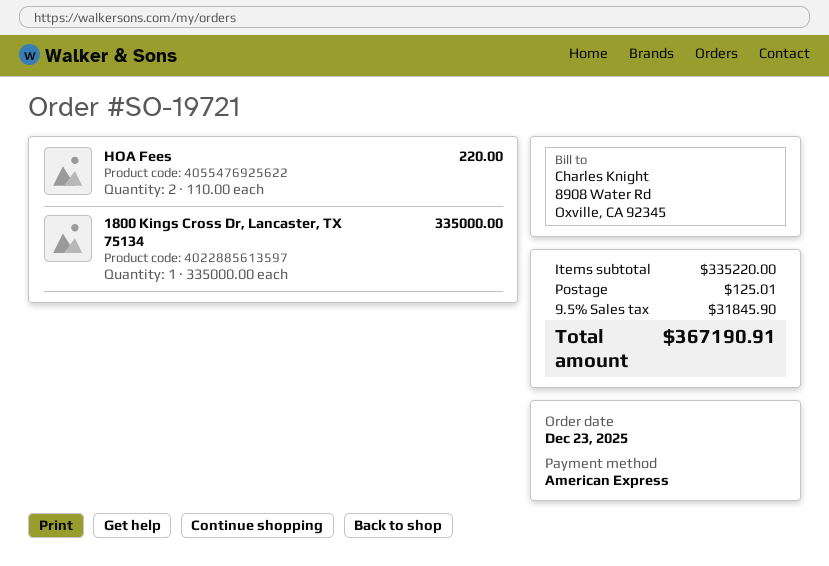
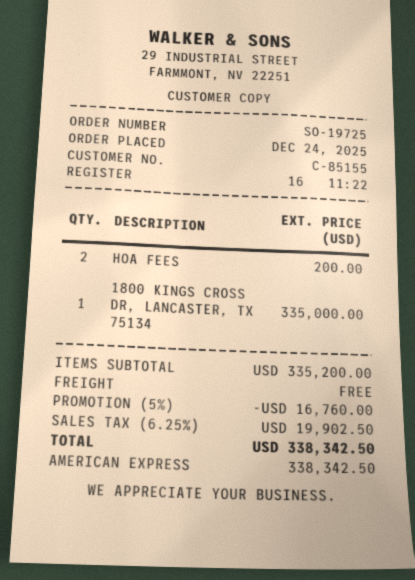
order number: SO-19721 -> SO-19725
order date: 2025-12-23 -> 2025-12-24
HOA Fees: 2 for 220.00 -> 2 for 200.00
subtotal: 335220.00 -> 335200.00
discount: none -> 5% = 16760.00
shipping: 125.01 -> 0.00
tax: 9.5% = 31845.90 -> 6.25% = 19902.50
total: 367190.91 -> 338342.50

